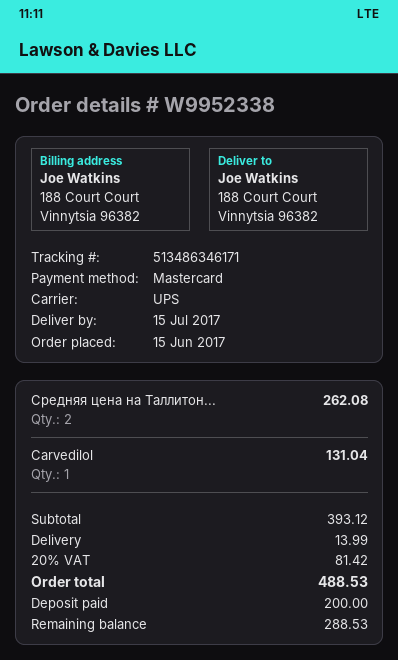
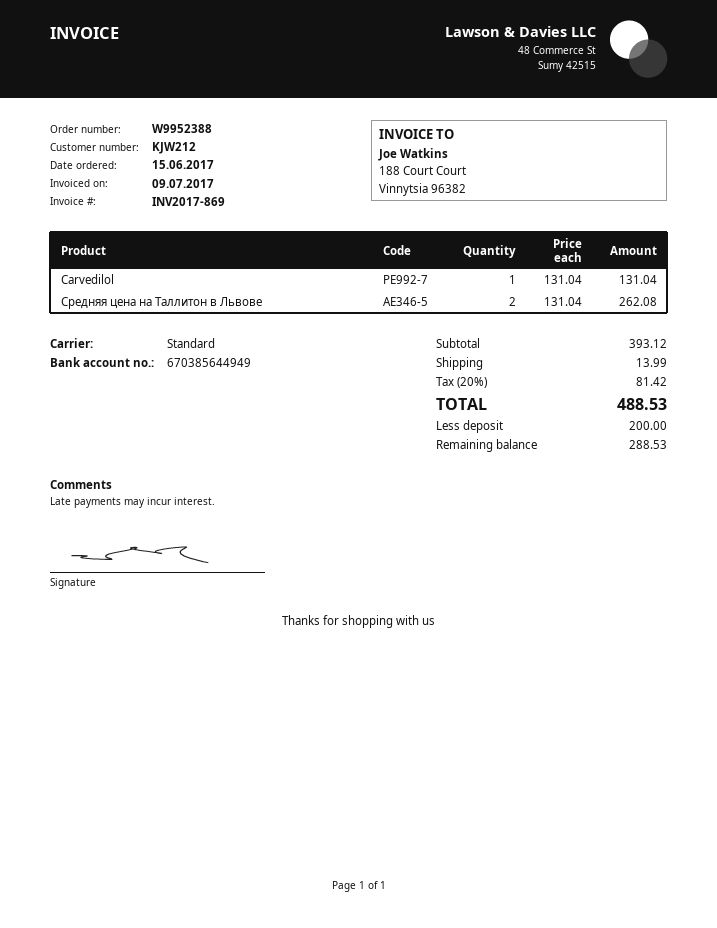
order number: W9952338 -> W9952388
shipping method: UPS -> standard

